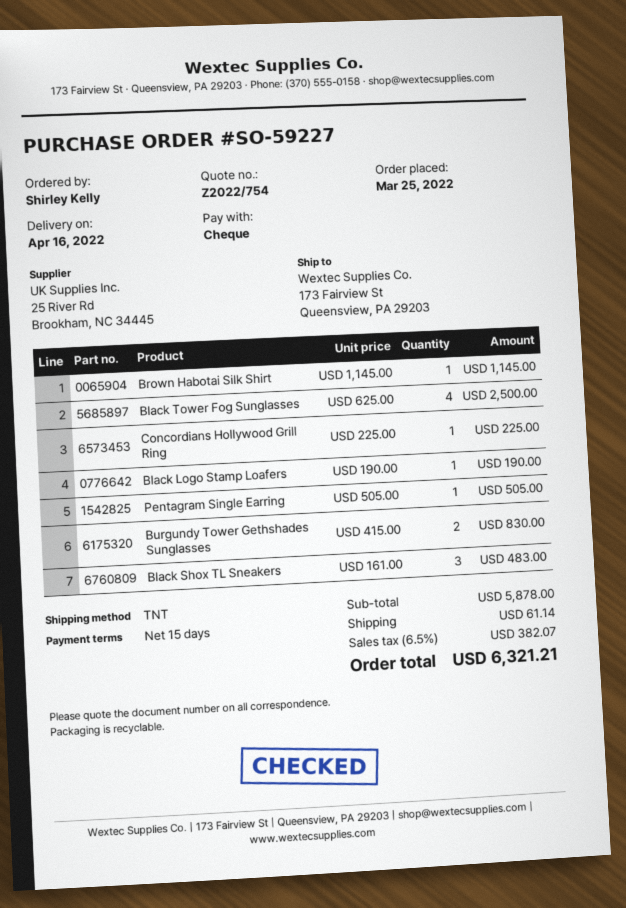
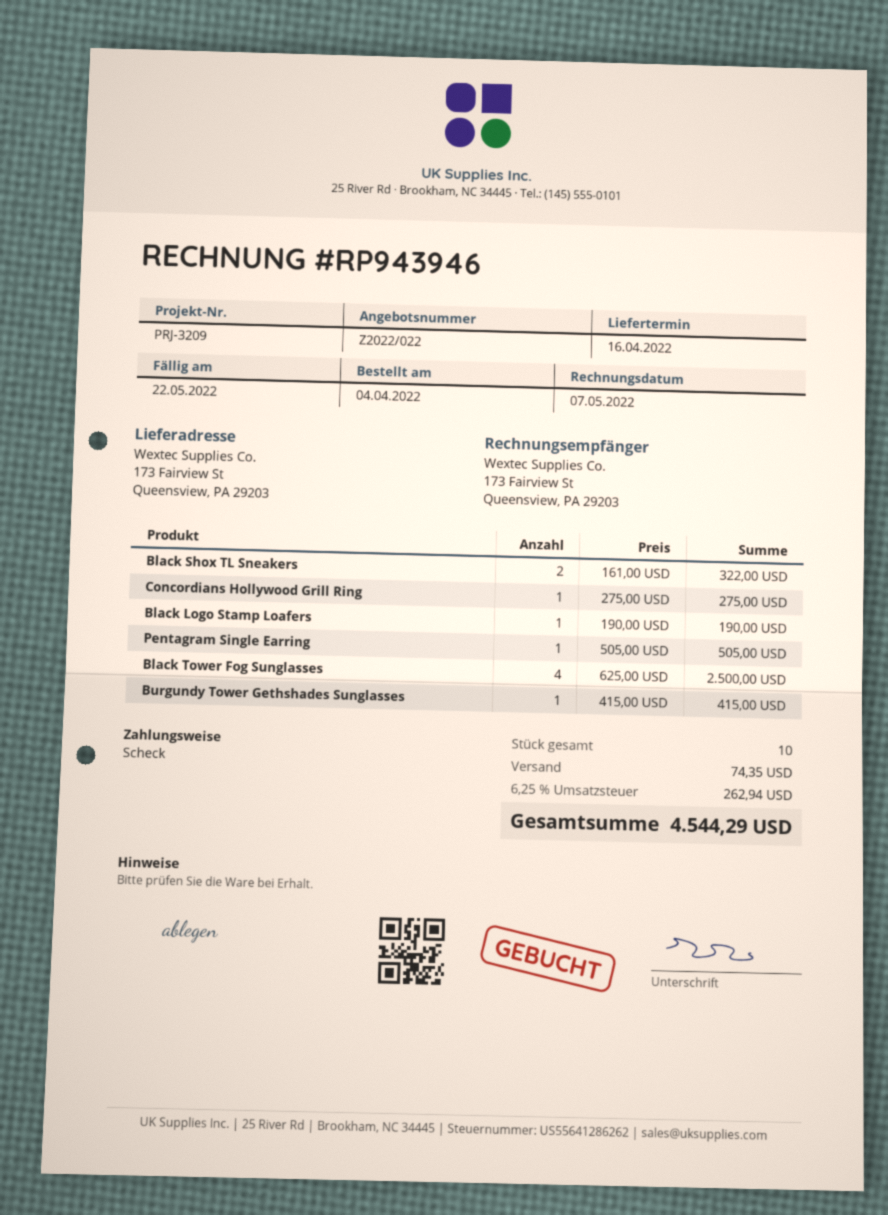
quote number: Z2022/754 -> Z2022/022
order date: 2022-03-25 -> 2022-04-04
Brown Habotai Silk Shirt: 1 x 1145.00 = 1145.00 -> none
Concordians Hollywood Grill Ring: 1 x 225.00 = 225.00 -> 1 x 275.00 = 275.00
Burgundy Tower Gethshades Sunglasses: 2 x 415.00 = 830.00 -> 1 x 415.00 = 415.00
Black Shox TL Sneakers: 3 x 161.00 = 483.00 -> 2 x 161.00 = 322.00
shipping: 61.14 -> 74.35
tax: 6.5% = 382.07 -> 6.25% = 262.94
total: 6321.21 -> 4544.29

